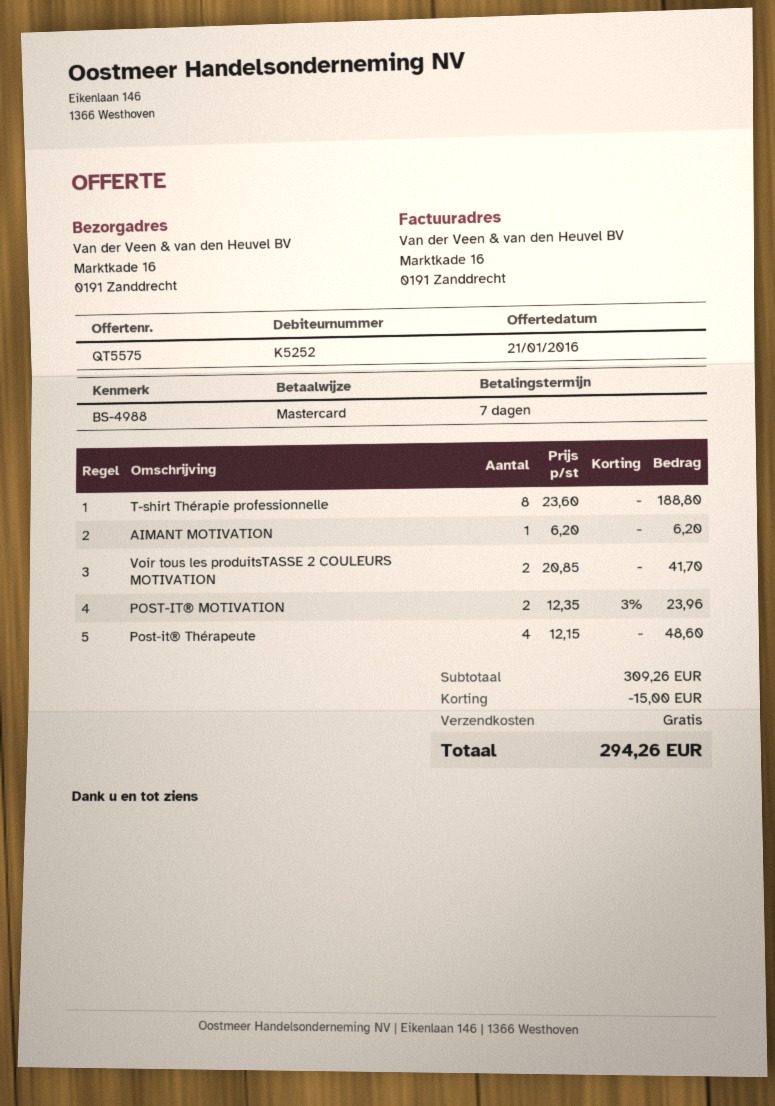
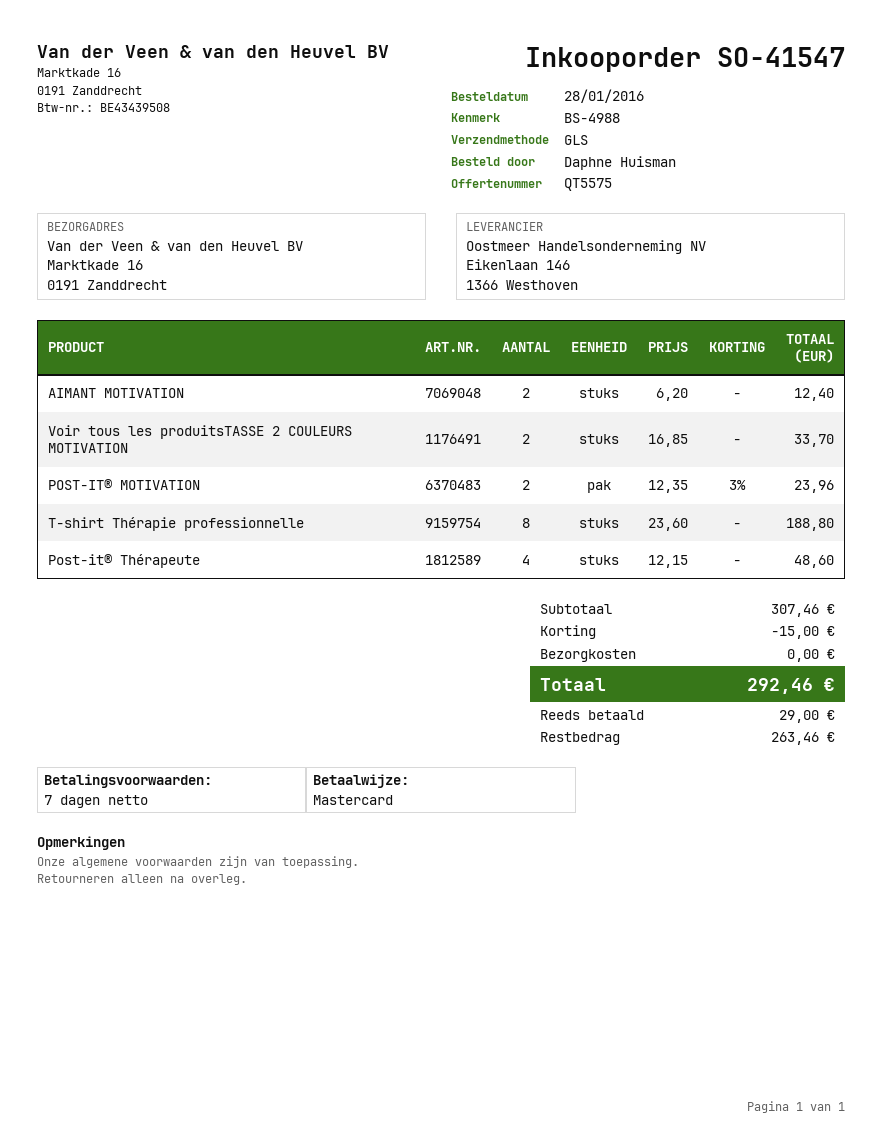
AIMANT MOTIVATION: 1 x 6.20 = 6.20 -> 2 x 6.20 = 12.40
Voir tous les produitsTASSE 2 COULEURS MOTIVATION: 2 x 20.85 = 41.70 -> 2 x 16.85 = 33.70
subtotal: 309.26 -> 307.46
total: 294.26 -> 292.46

